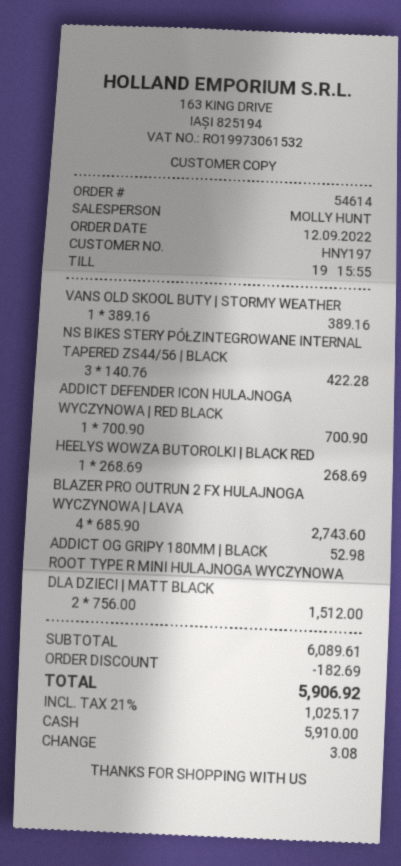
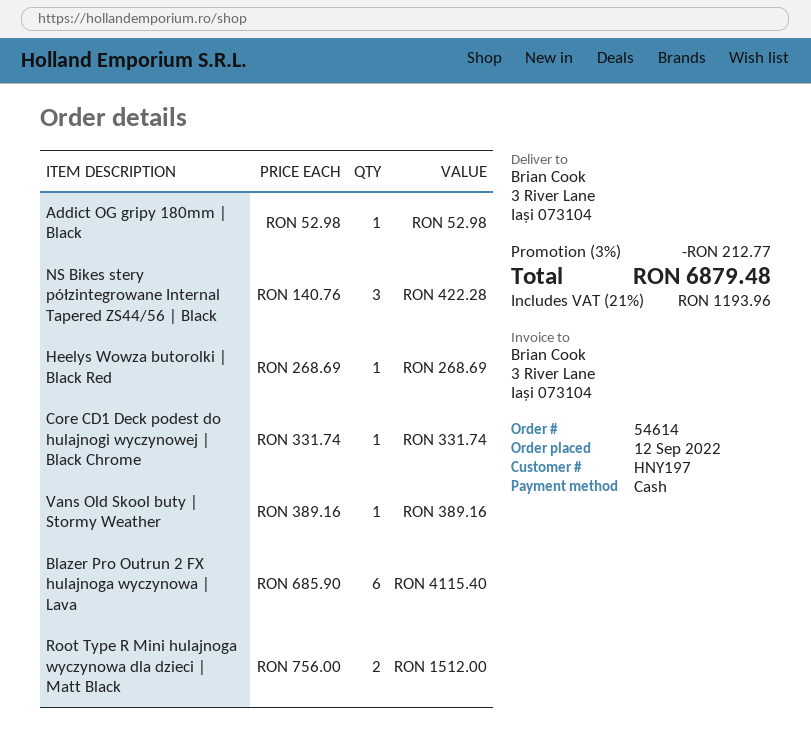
ADDICT DEFENDER ICON HULAJNOGA WYCZYNOWA | RED BLACK: 1 x 700.90 = 700.90 -> none
BLAZER PRO OUTRUN 2 FX HULAJNOGA WYCZYNOWA | LAVA: 4 x 685.90 = 2743.60 -> 6 x 685.90 = 4115.40
Core CD1 Deck podest do hulajnogi wyczynowej | Black Chrome: none -> 1 x 331.74 = 331.74
discount: 182.69 -> 212.77
tax: 21% = 1025.17 -> 21% = 1193.96
total: 5906.92 -> 6879.48

